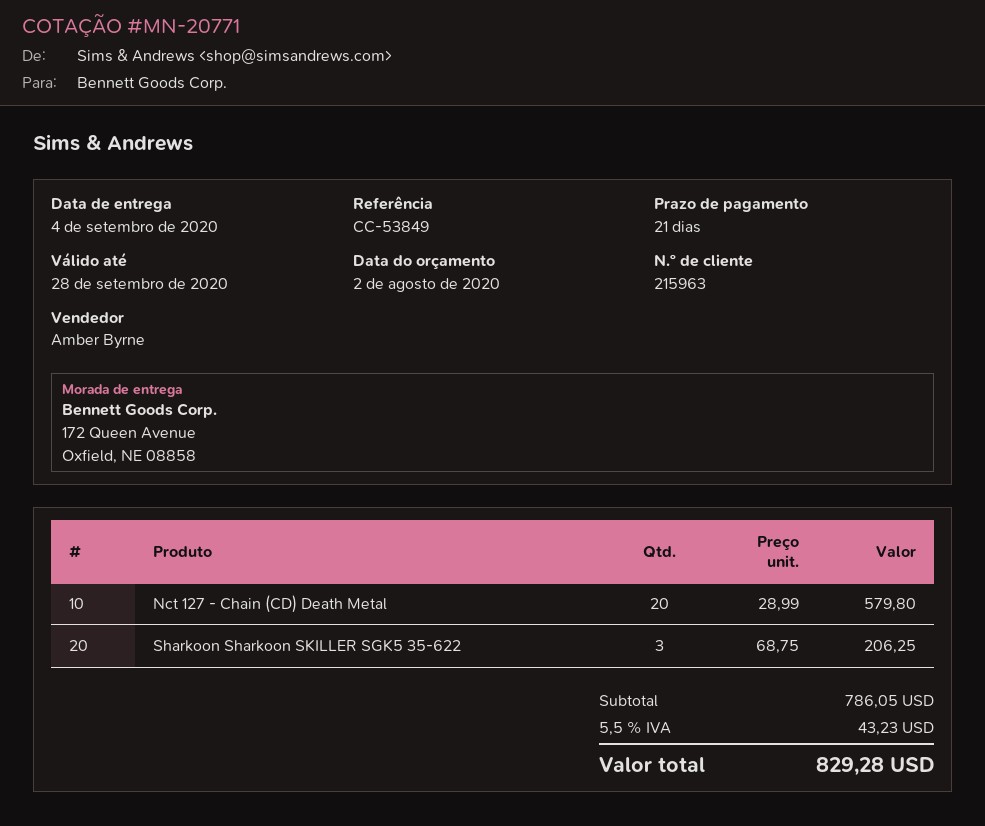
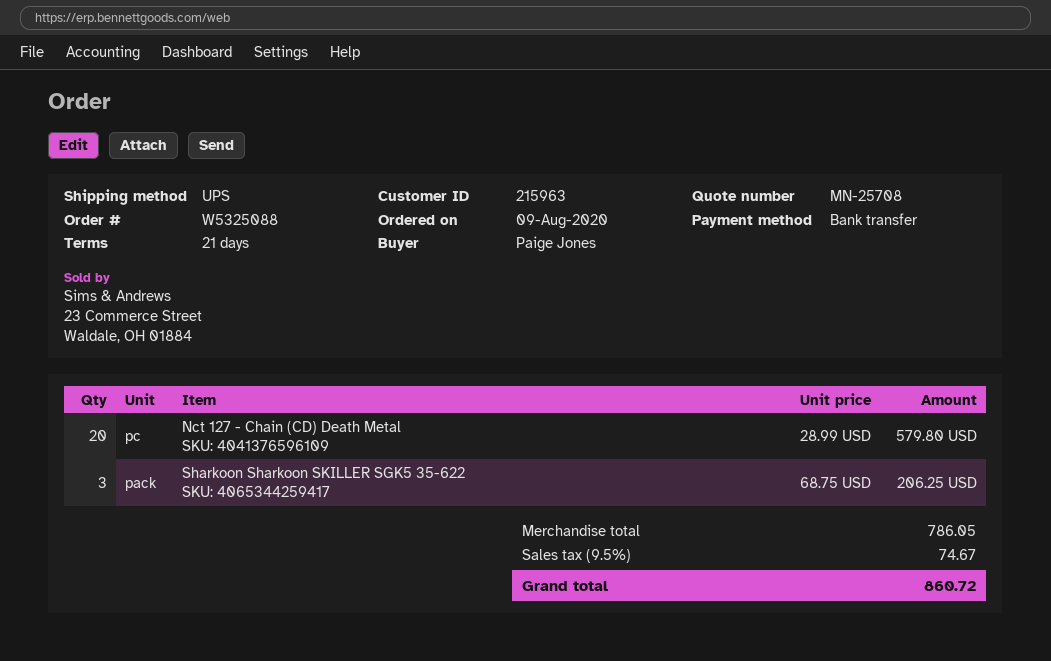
quote number: MN-20771 -> MN-25708
tax: 5.5% = 43.23 -> 9.5% = 74.67
total: 829.28 -> 860.72

